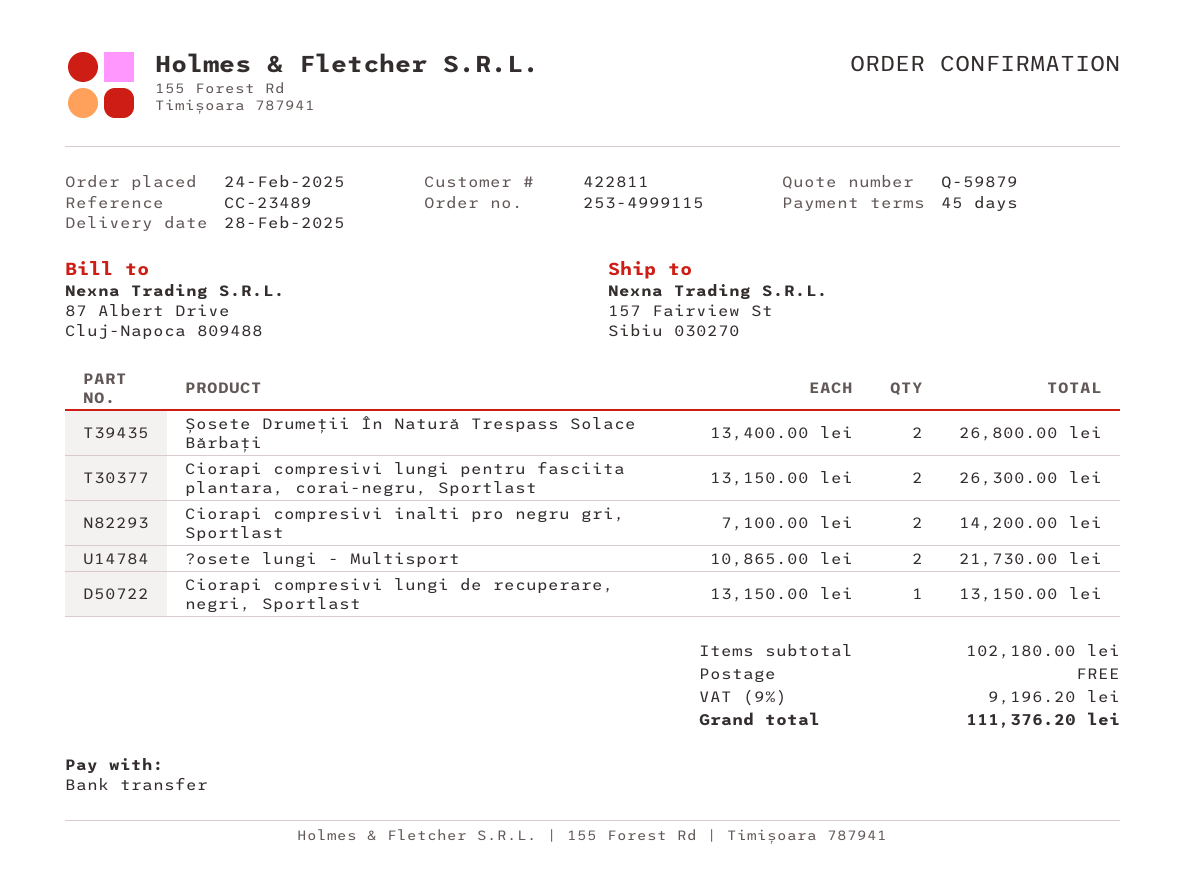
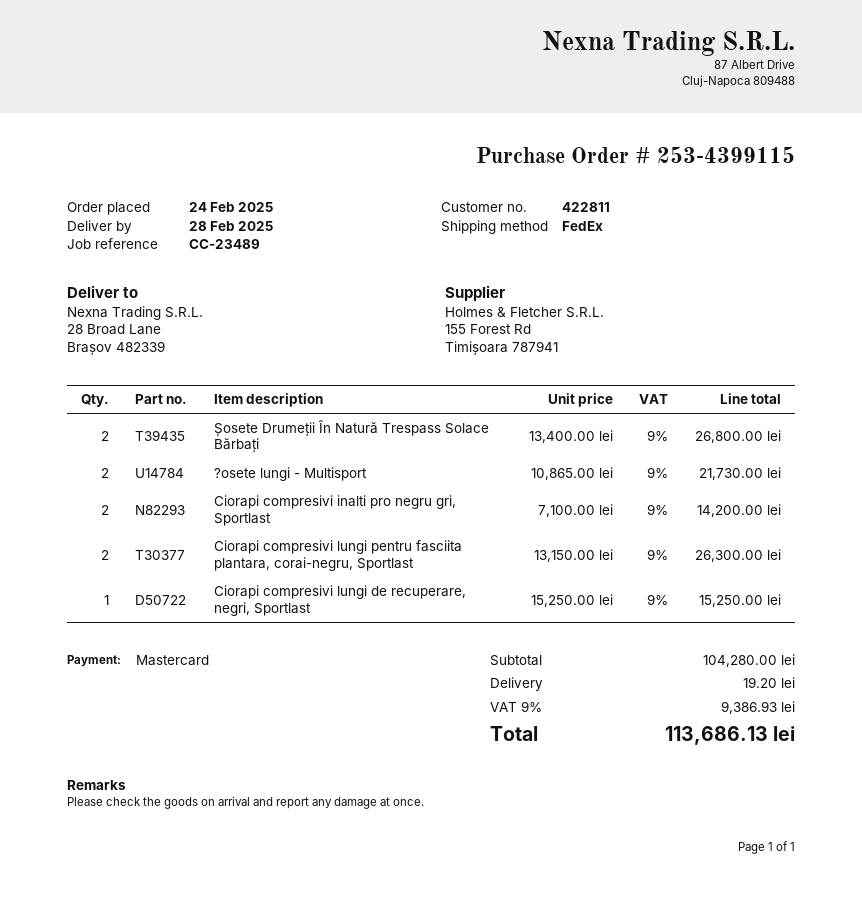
order number: 253-4999115 -> 253-4399115
payment method: bank transfer -> Mastercard
ship to: 157 Fairview St, Sibiu 030270 -> 28 Broad Lane, Brașov 482339
Ciorapi compresivi lungi de recuperare, negri, Sportlast: 1 x 13150.00 = 13150.00 -> 1 x 15250.00 = 15250.00
subtotal: 102180.00 -> 104280.00
shipping: 0.00 -> 19.20
tax: 9% = 9196.20 -> 9% = 9386.93
total: 111376.20 -> 113686.13

